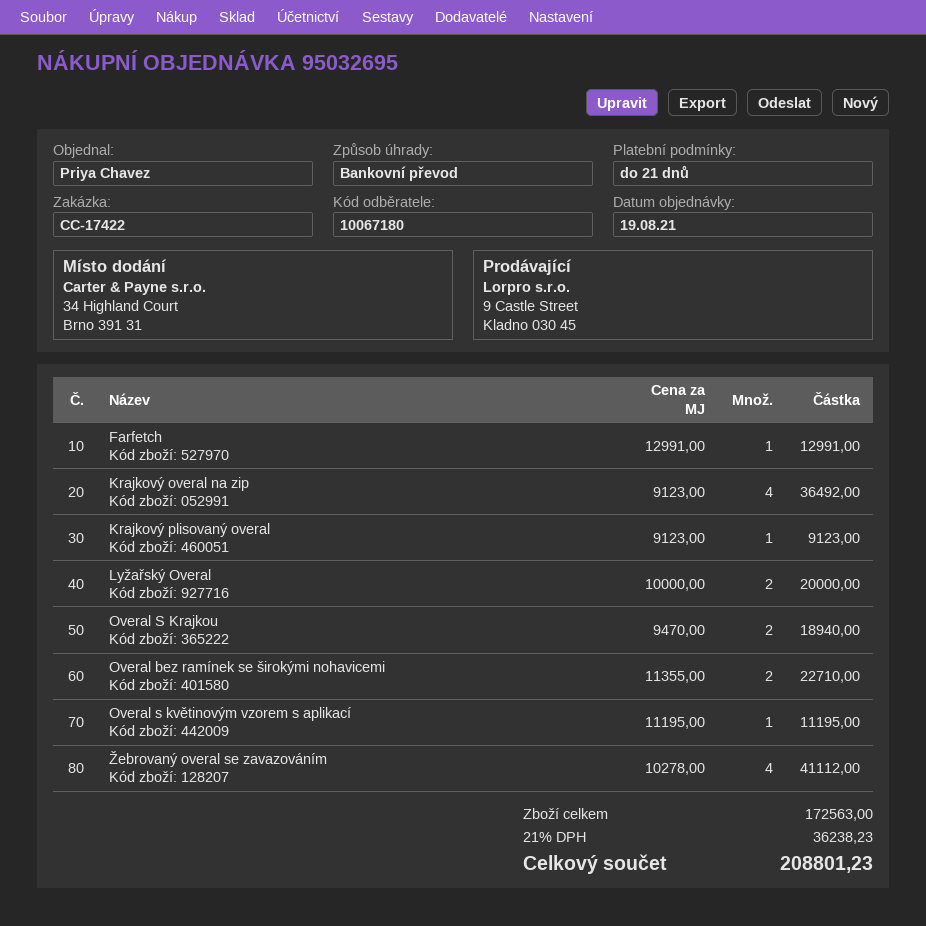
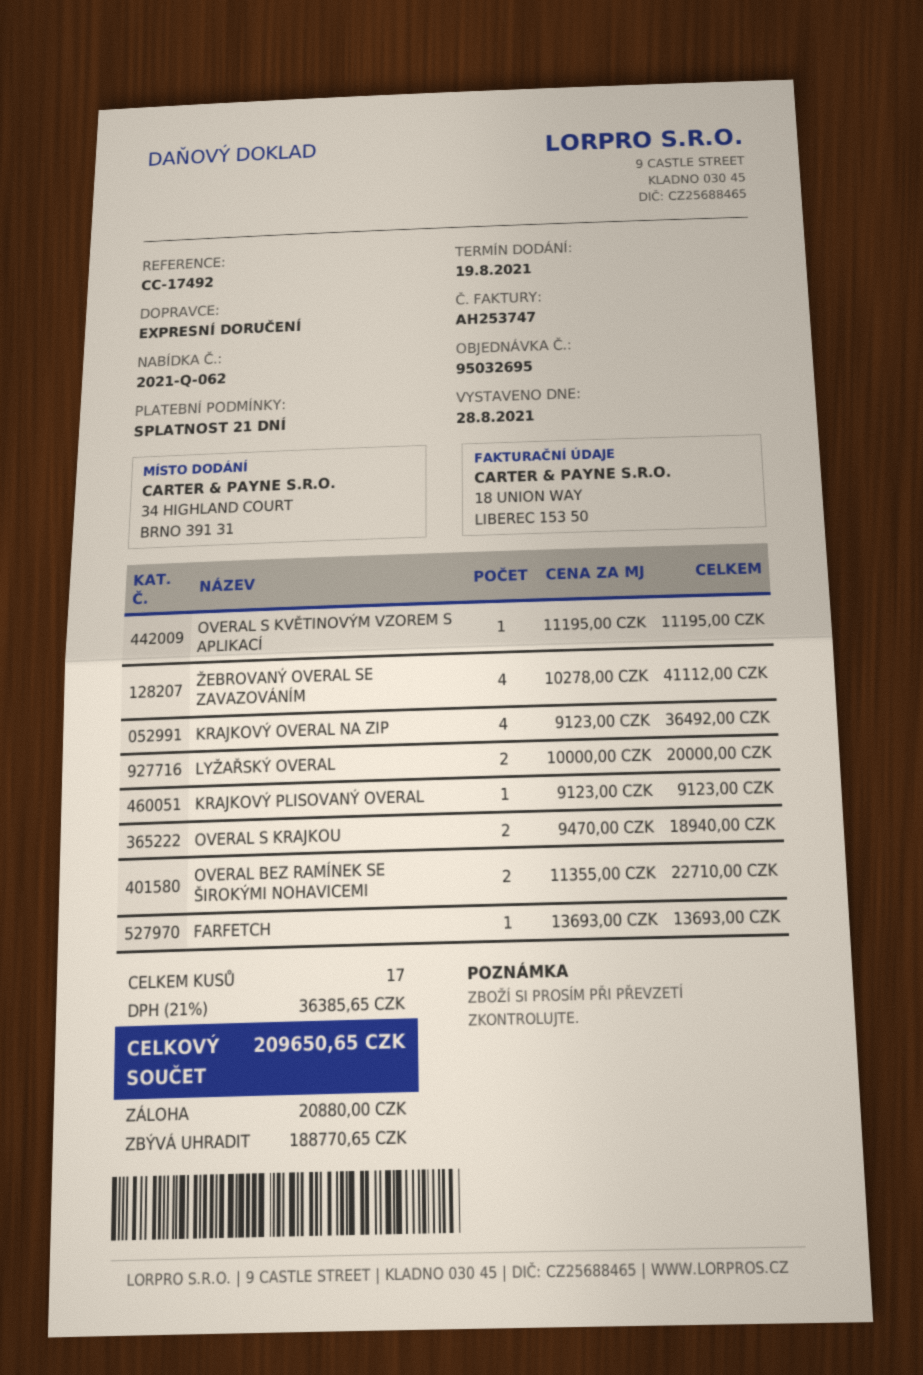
reference: CC-17422 -> CC-17492
Farfetch: 1 x 12991.00 = 12991.00 -> 1 x 13693.00 = 13693.00
tax: 21% = 36238.23 -> 21% = 36385.65
total: 208801.23 -> 209650.65

